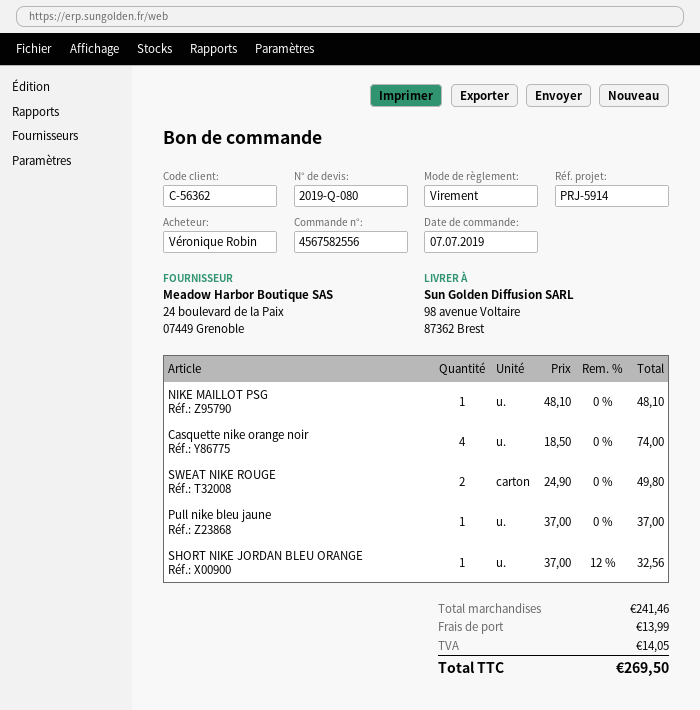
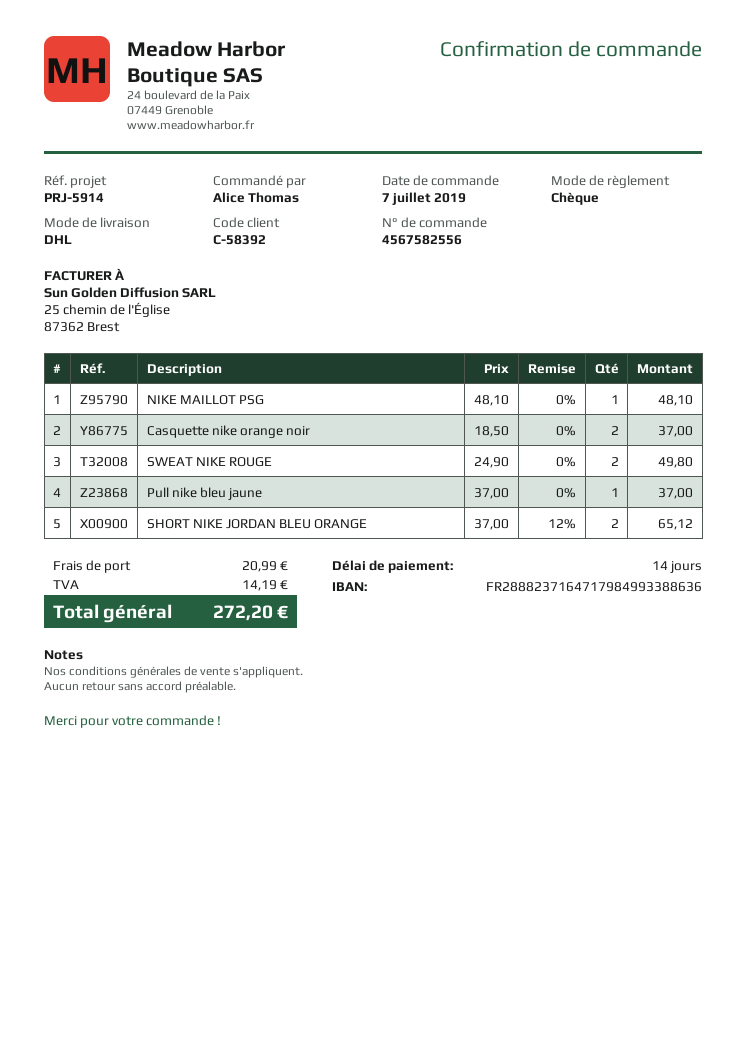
customer number: C-56362 -> C-58392
ordered by: Véronique Robin -> Alice Thomas
payment method: bank transfer -> cheque
Casquette nike orange noir: 4 x 18.50 = 74.00 -> 2 x 18.50 = 37.00
SHORT NIKE JORDAN BLEU ORANGE: 1 x 37.00 - 12% = 32.56 -> 2 x 37.00 - 12% = 65.12
shipping: 13.99 -> 20.99
tax: 14.05 -> 14.19
total: 269.50 -> 272.20

